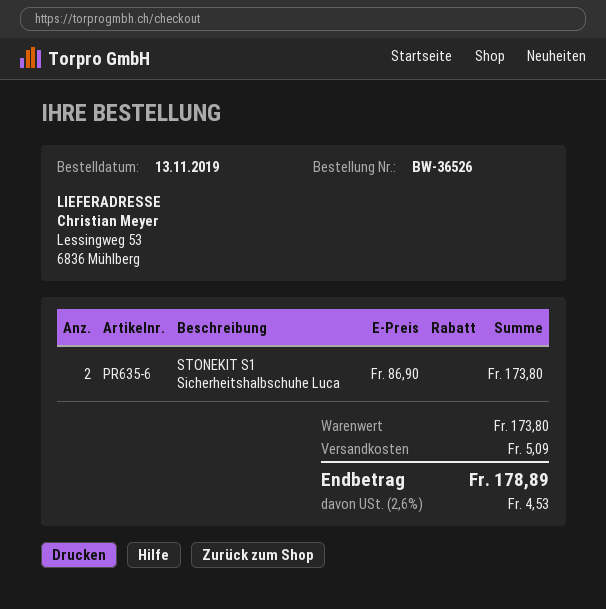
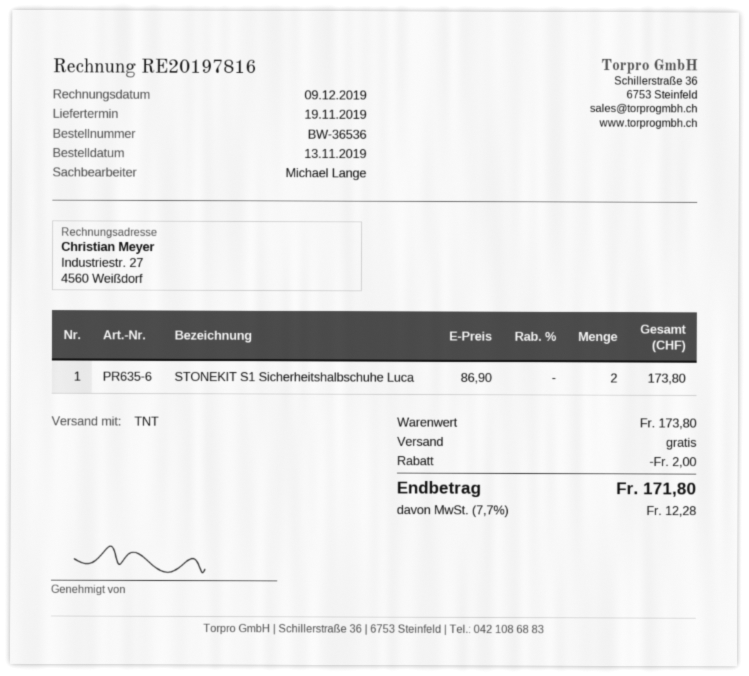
order number: BW-36526 -> BW-36536
discount: none -> 2.00
shipping: 5.09 -> 0.00
tax: 2.6% = 4.53 -> 7.7% = 12.28
total: 178.89 -> 171.80

